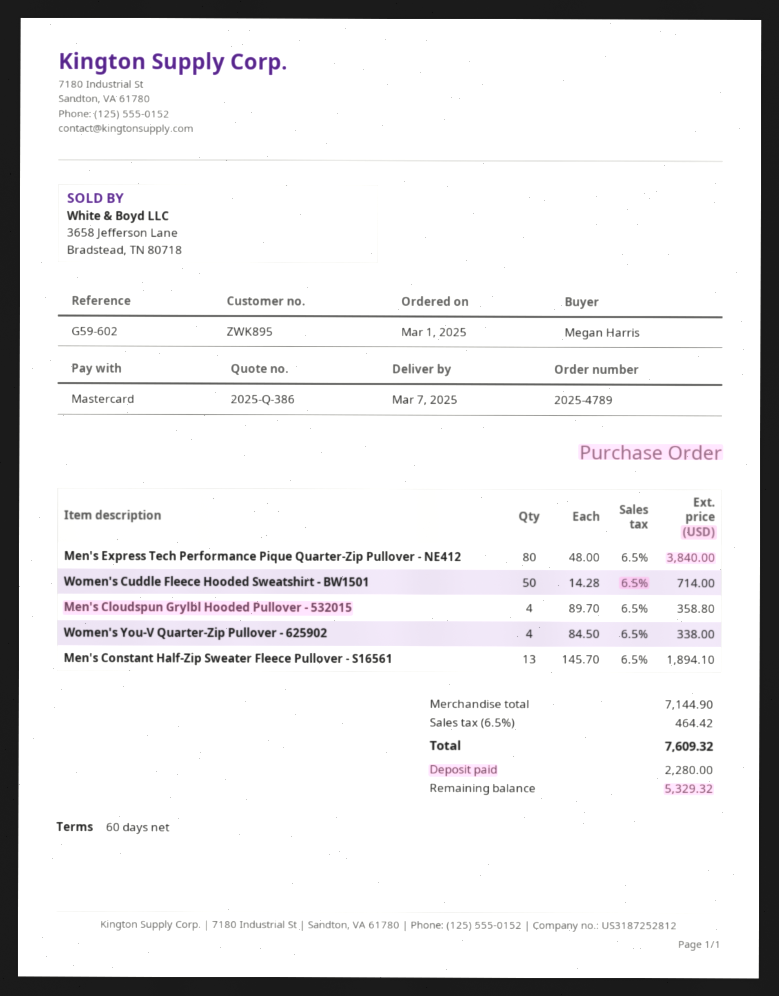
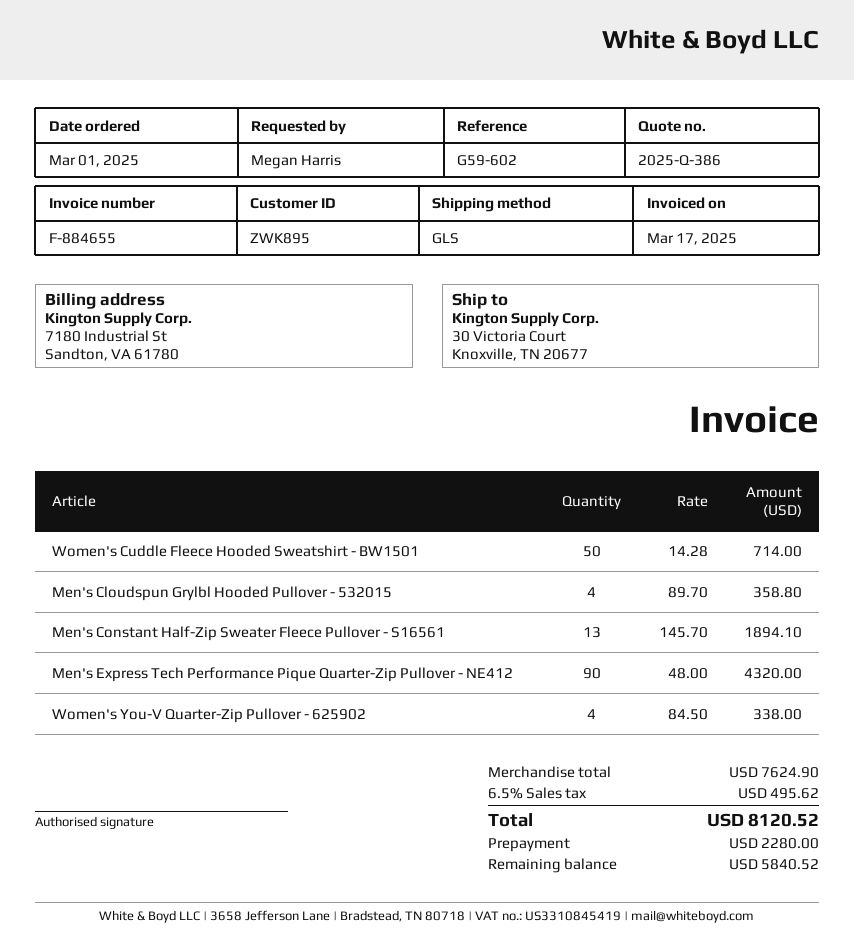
Men's Express Tech Performance Pique Quarter-Zip Pullover - NE412: 80 x 48.00 = 3840.00 -> 90 x 48.00 = 4320.00
subtotal: 7144.90 -> 7624.90
tax: 6.5% = 464.42 -> 6.5% = 495.62
total: 7609.32 -> 8120.52
balance: 5329.32 -> 5840.52

